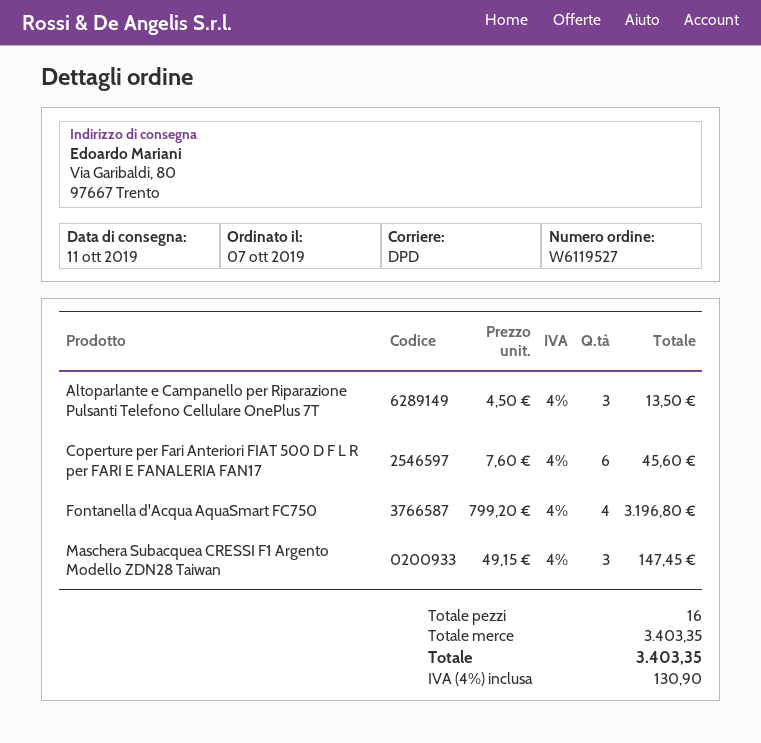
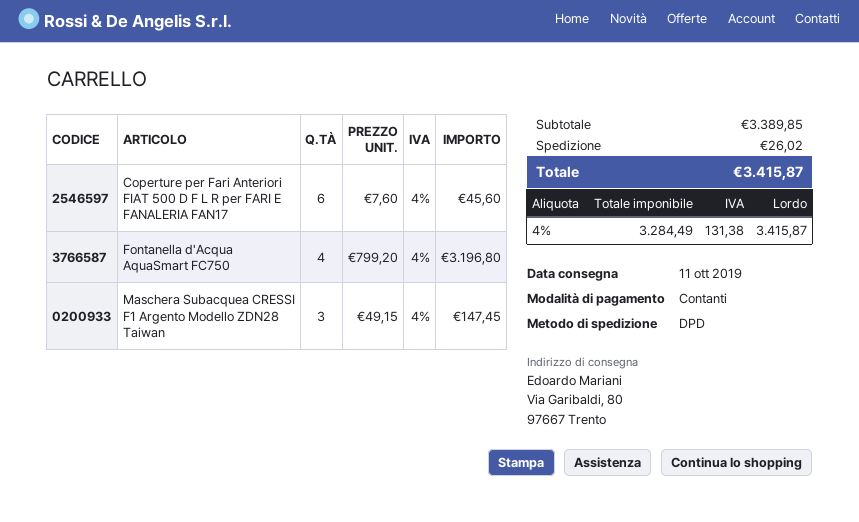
Altoparlante e Campanello per Riparazione Pulsanti Telefono Cellulare OnePlus 7T: 3 x 4.50 = 13.50 -> none
subtotal: 3403.35 -> 3389.85
shipping: none -> 26.02
tax: 4% = 130.90 -> 4% = 131.38
total: 3403.35 -> 3415.87

